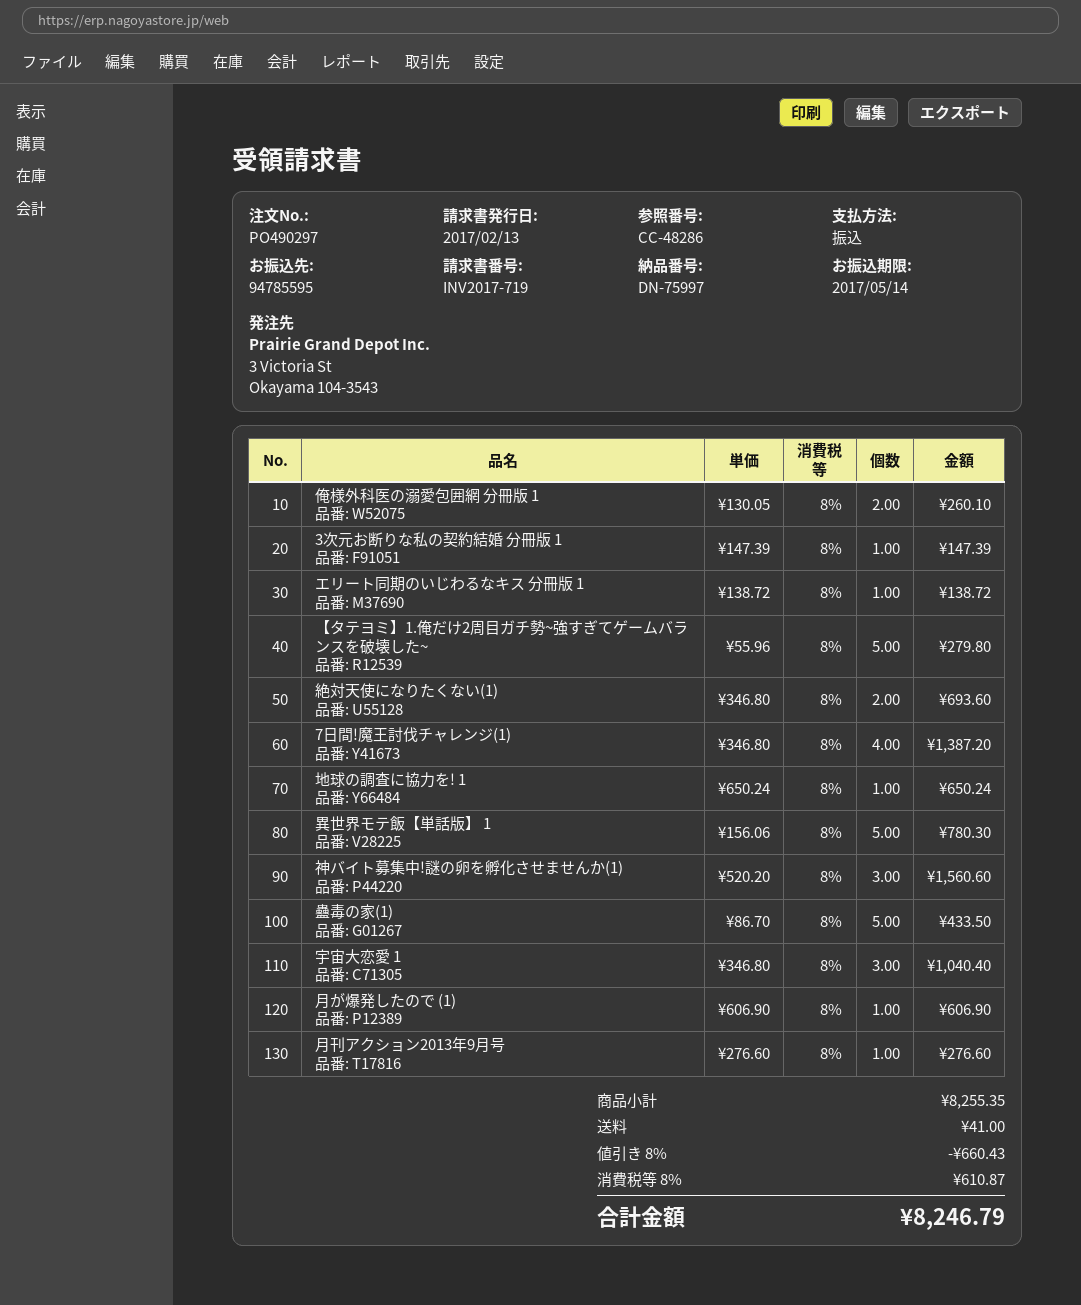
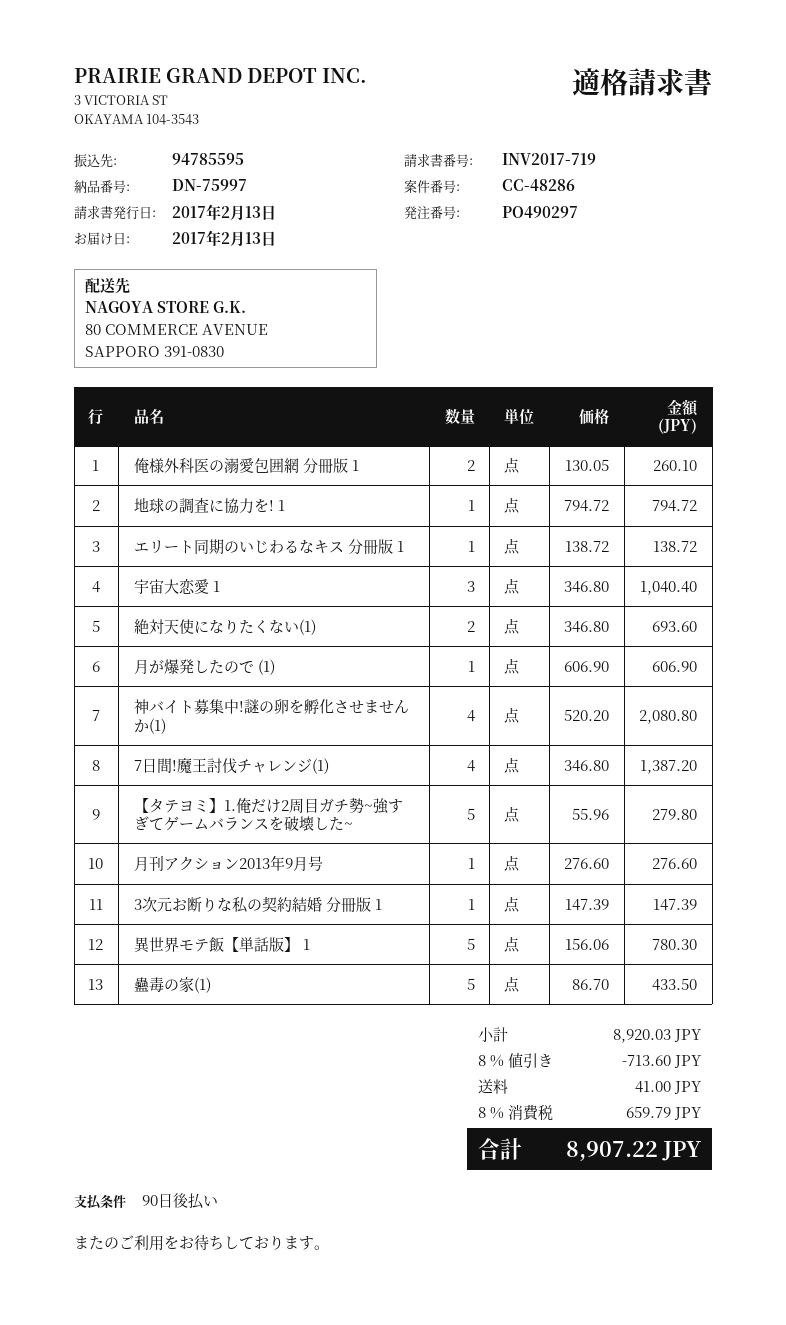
地球の調査に協力を! 1: 1 x 650.24 = 650.24 -> 1 x 794.72 = 794.72
神バイト募集中!謎の卵を孵化させませんか(1): 3 x 520.20 = 1560.60 -> 4 x 520.20 = 2080.80
subtotal: 8255.35 -> 8920.03
discount: 8% = 660.43 -> 8% = 713.60
tax: 8% = 610.87 -> 8% = 659.79
total: 8246.79 -> 8907.22

